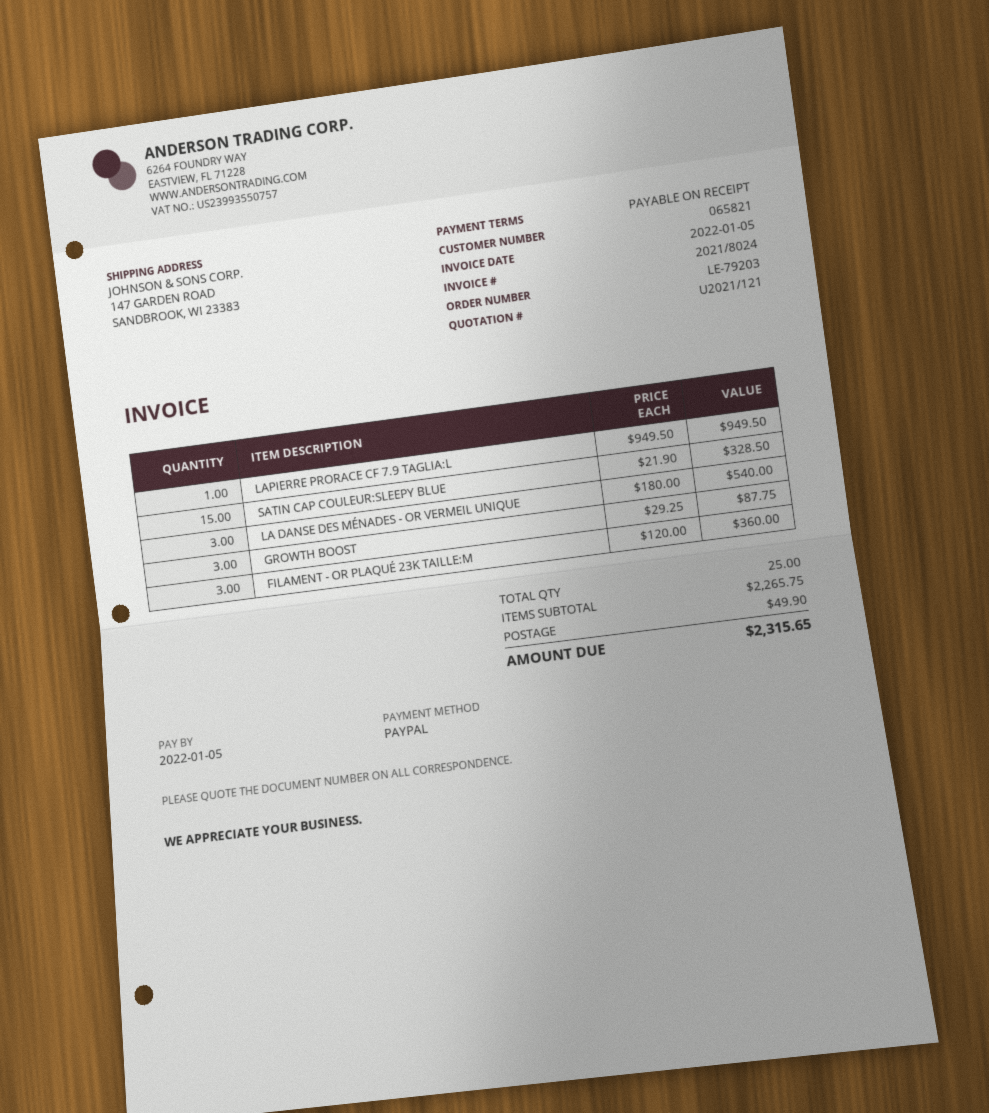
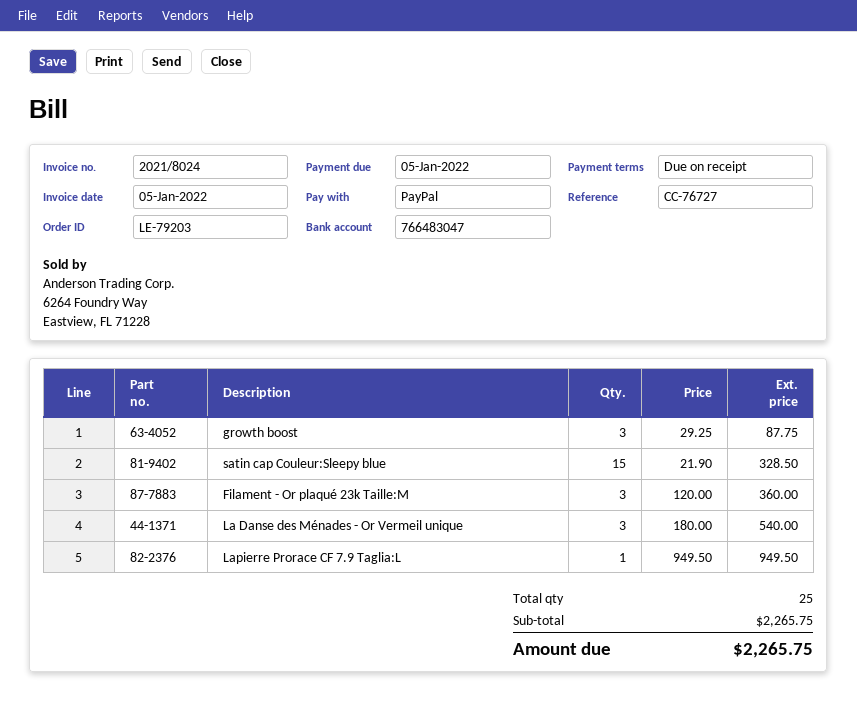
shipping: 49.90 -> none
total: 2315.65 -> 2265.75

